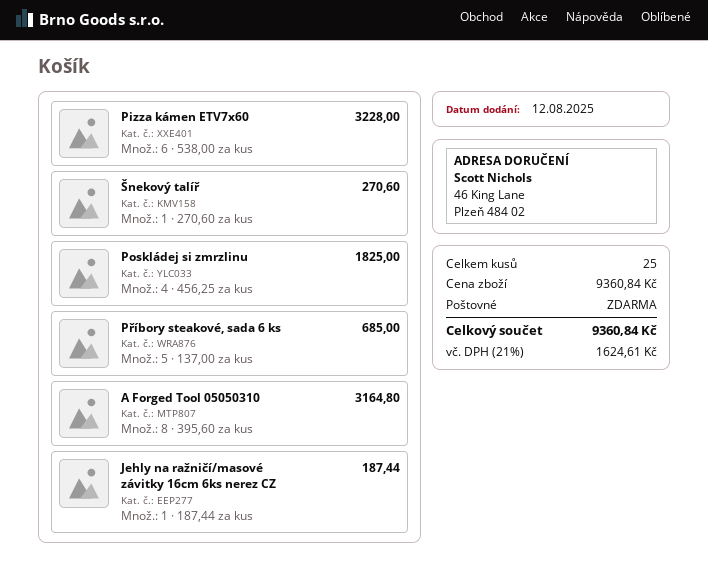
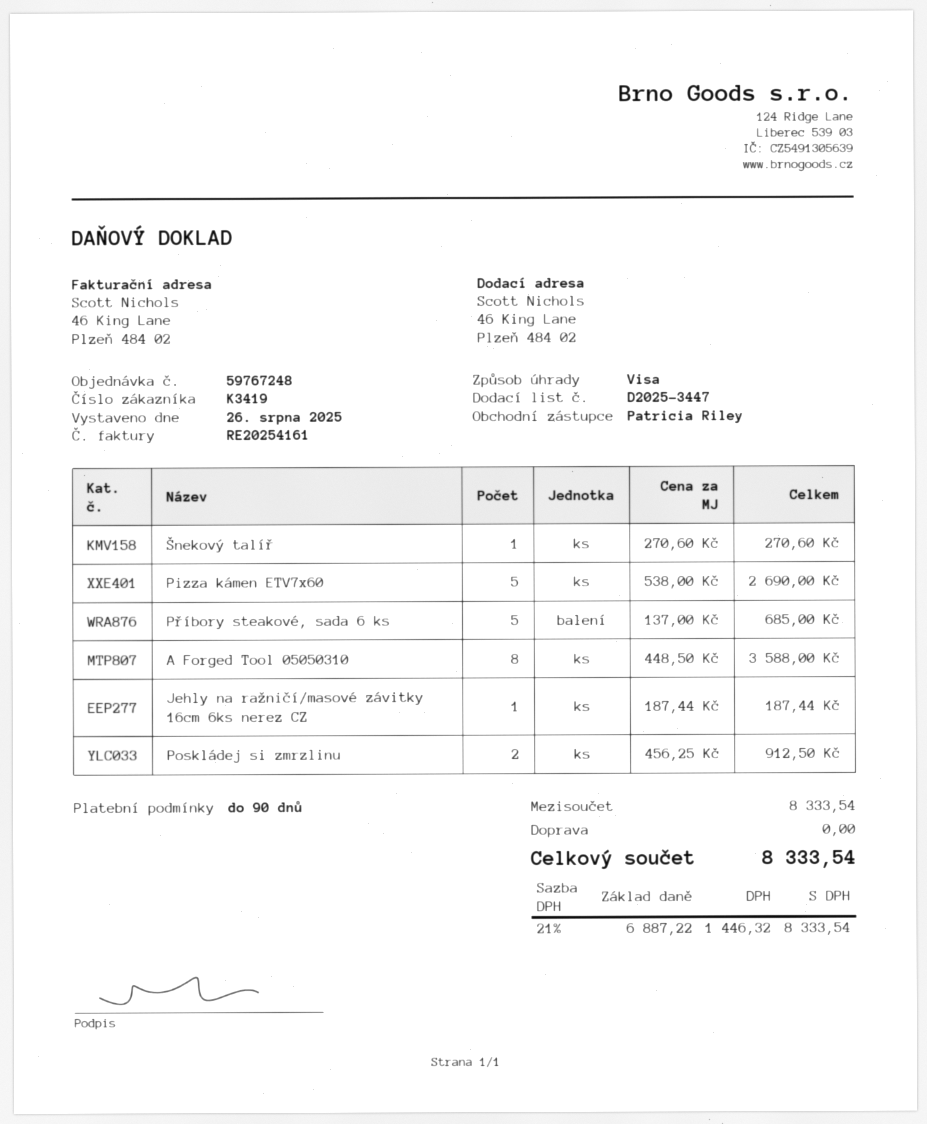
Pizza kámen ETV7x60: 6 x 538.00 = 3228.00 -> 5 x 538.00 = 2690.00
Poskládej si zmrzlinu: 4 x 456.25 = 1825.00 -> 2 x 456.25 = 912.50
A Forged Tool 05050310: 8 x 395.60 = 3164.80 -> 8 x 448.50 = 3588.00
subtotal: 9360.84 -> 8333.54
tax: 21% = 1624.61 -> 21% = 1446.32
total: 9360.84 -> 8333.54

